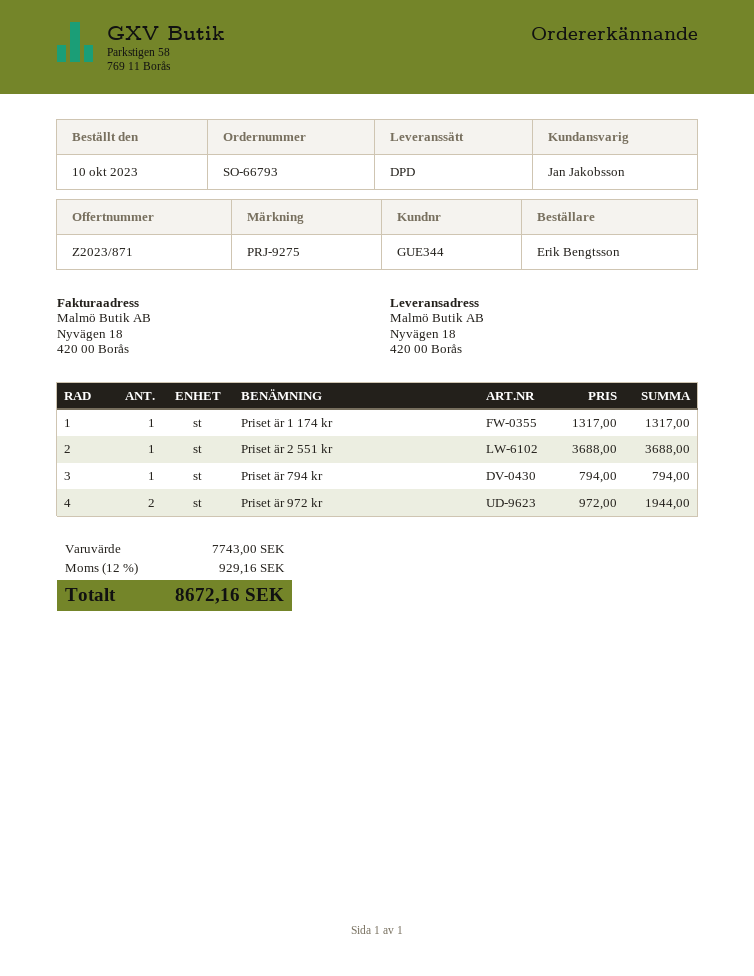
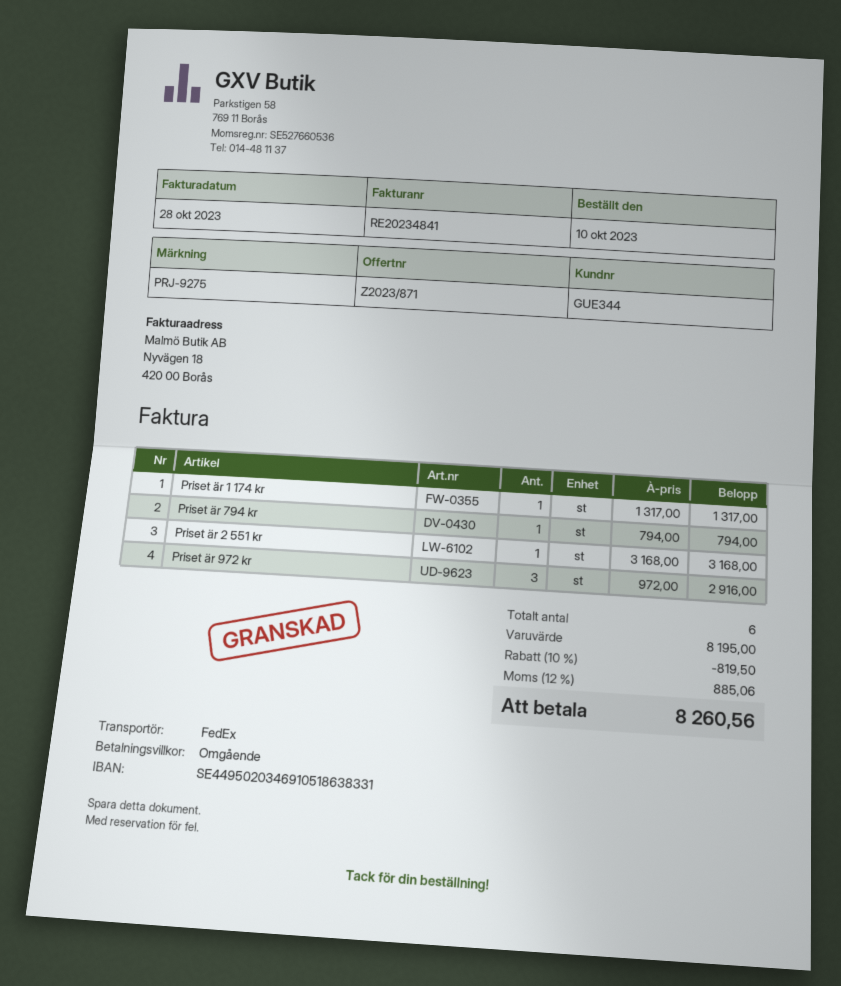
shipping method: DPD -> FedEx
Priset är 2 551 kr: 1 x 3688.00 = 3688.00 -> 1 x 3168.00 = 3168.00
Priset är 972 kr: 2 x 972.00 = 1944.00 -> 3 x 972.00 = 2916.00
subtotal: 7743.00 -> 8195.00
discount: none -> 10% = 819.50
tax: 12% = 929.16 -> 12% = 885.06
total: 8672.16 -> 8260.56

